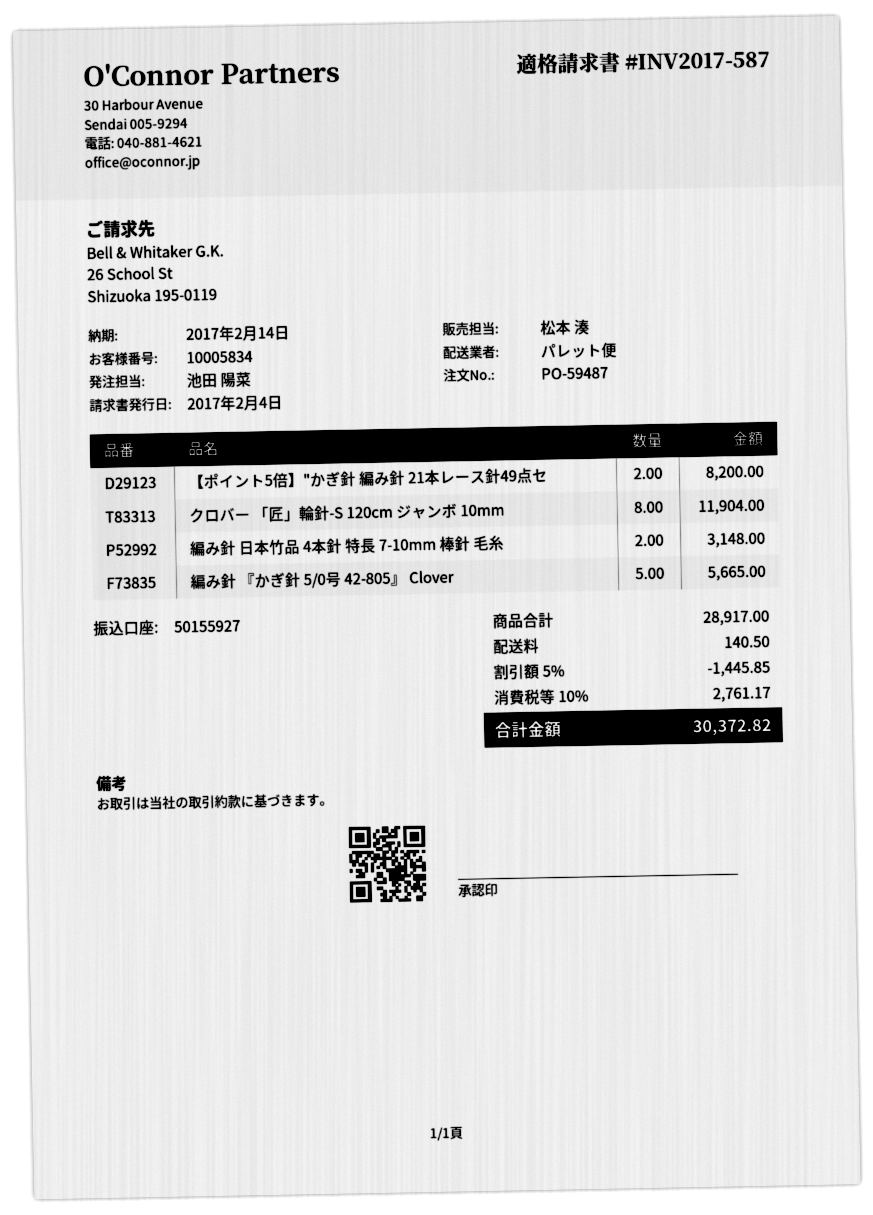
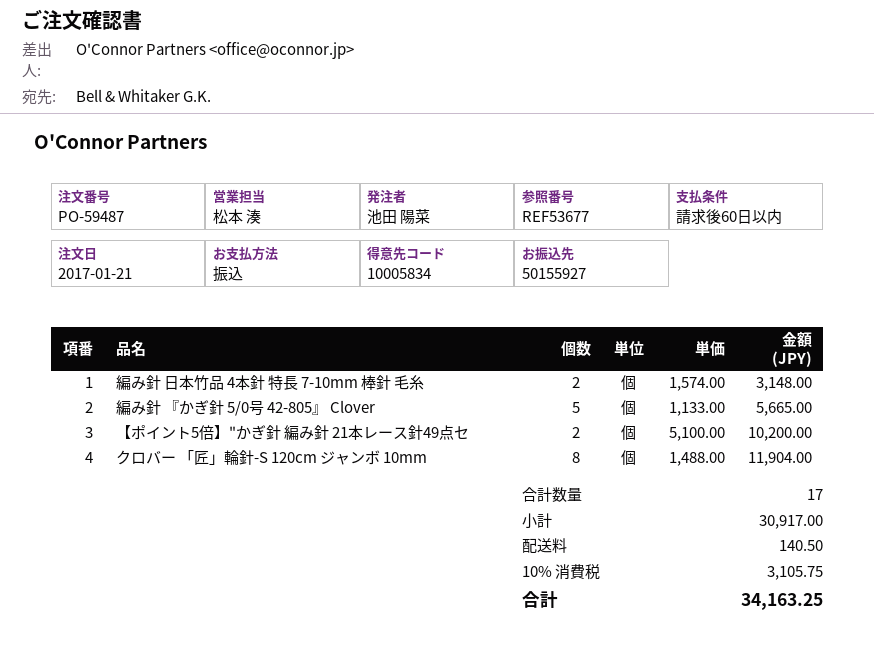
【ポイント5倍】"かぎ針 編み針 21本レース針49点セ: 2 for 8200.00 -> 2 for 10200.00
subtotal: 28917.00 -> 30917.00
discount: 5% = 1445.85 -> none
tax: 10% = 2761.17 -> 10% = 3105.75
total: 30372.82 -> 34163.25

